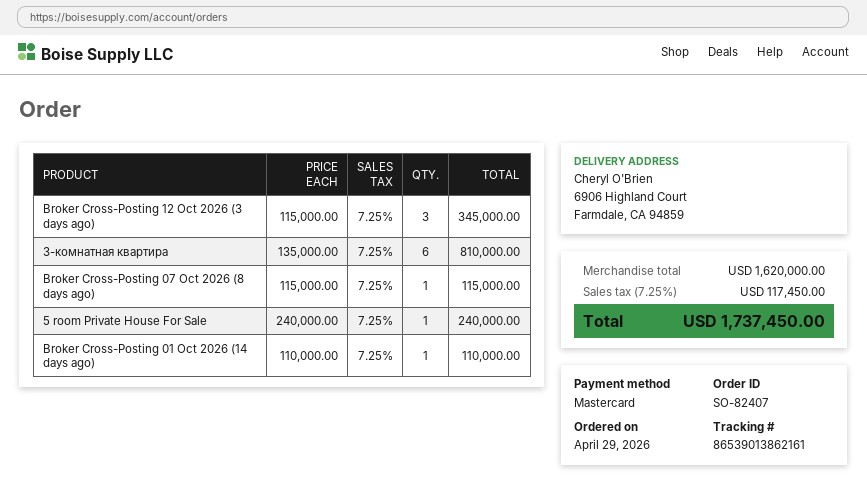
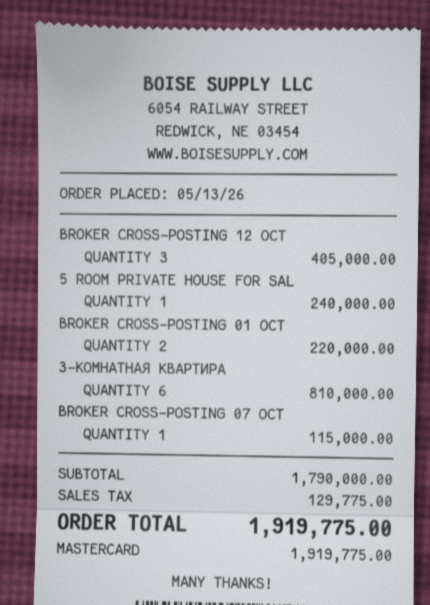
order date: 2026-04-29 -> 2026-05-13
Broker Cross-Posting 12 Oct 2026 (3 days ago): 3 for 345000.00 -> 3 for 405000.00
Broker Cross-Posting 01 Oct 2026 (14 days ago): 1 for 110000.00 -> 2 for 220000.00
subtotal: 1620000.00 -> 1790000.00
tax: 117450.00 -> 129775.00
total: 1737450.00 -> 1919775.00

